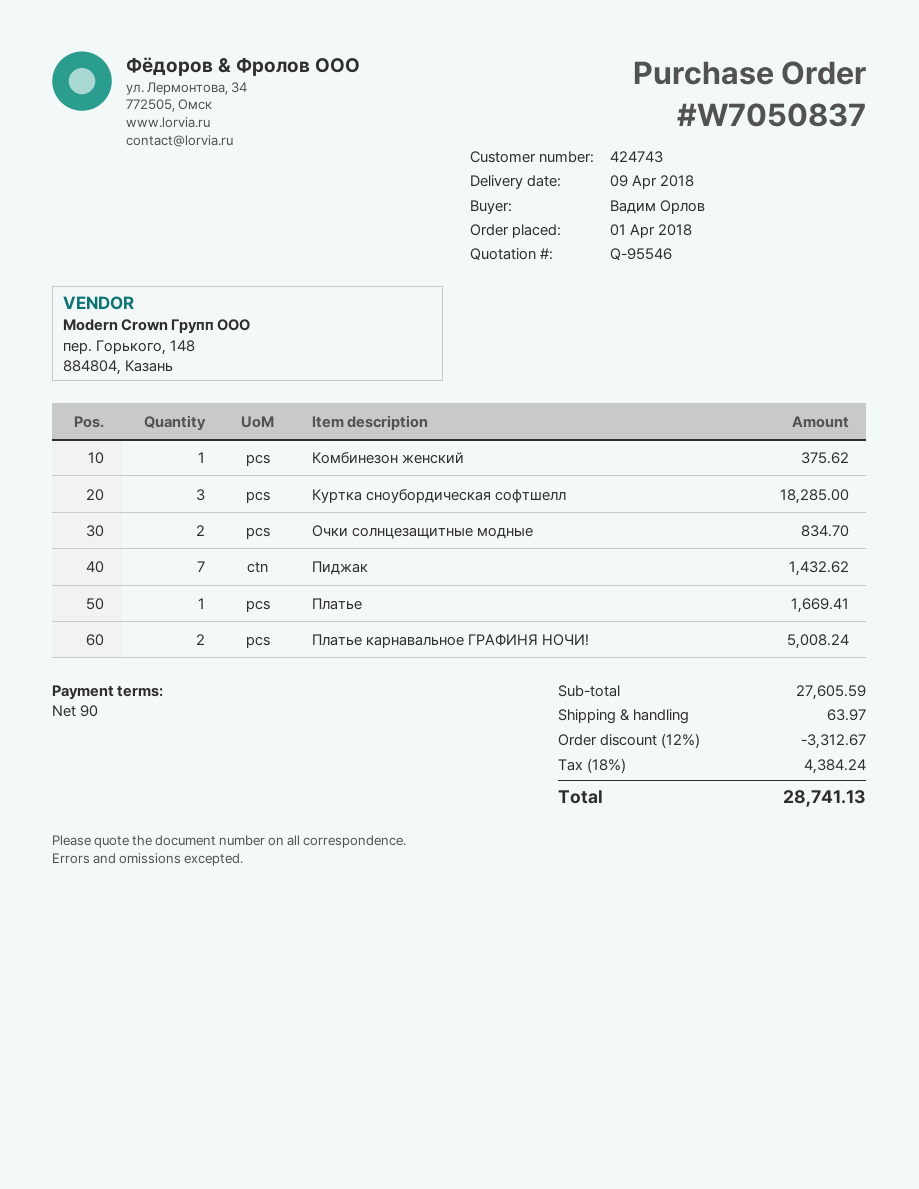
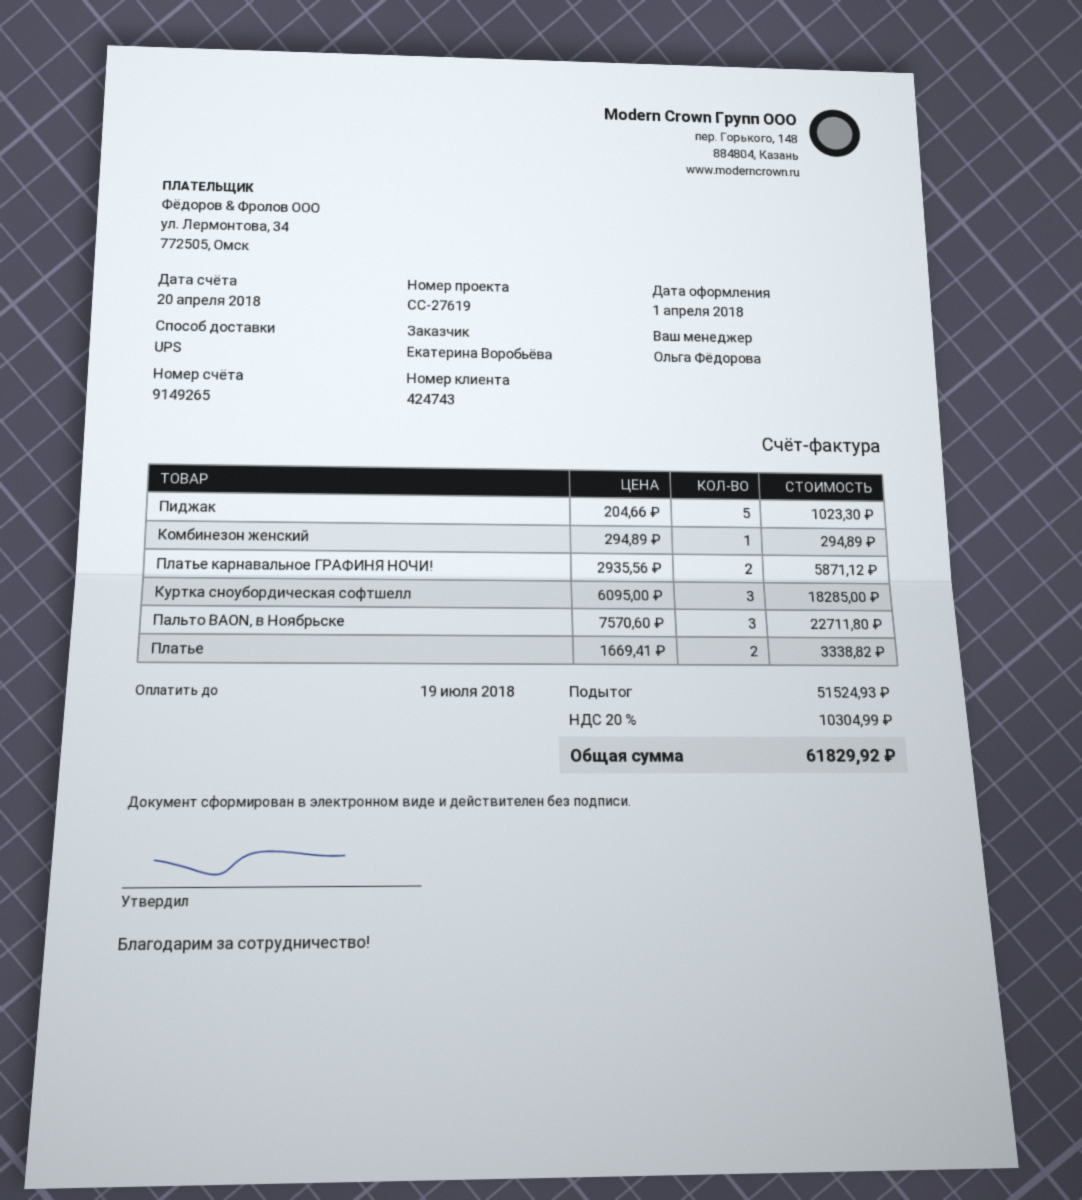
ordered by: Вадим Орлов -> Екатерина Воробьёва
Комбинезон женский: 1 for 375.62 -> 1 for 294.89
Очки солнцезащитные модные: 2 for 834.70 -> none
Пиджак: 7 for 1432.62 -> 5 for 1023.30
Платье: 1 for 1669.41 -> 2 for 3338.82
Платье карнавальное ГРАФИНЯ НОЧИ!: 2 for 5008.24 -> 2 for 5871.12
Пальто BAON, в Ноябрьске: none -> 3 for 22711.80
subtotal: 27605.59 -> 51524.93
discount: 12% = 3312.67 -> none
shipping: 63.97 -> none
tax: 18% = 4384.24 -> 20% = 10304.99
total: 28741.13 -> 61829.92

